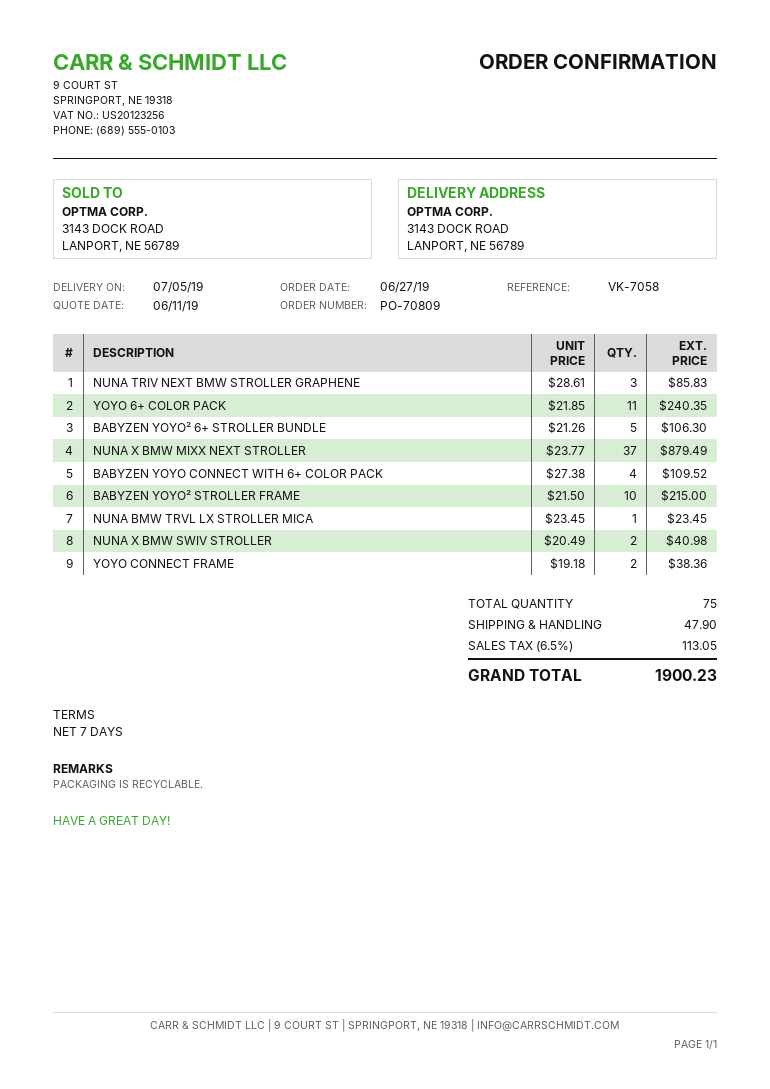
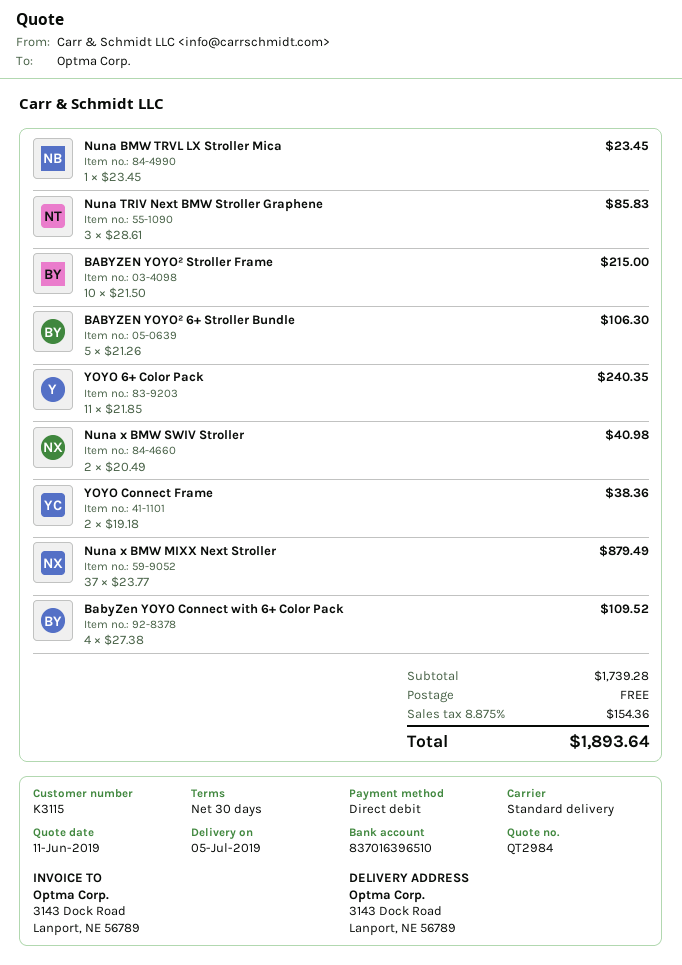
payment terms: 7 days -> 30 days
shipping: 47.90 -> 0.00
tax: 6.5% = 113.05 -> 8.875% = 154.36
total: 1900.23 -> 1893.64

